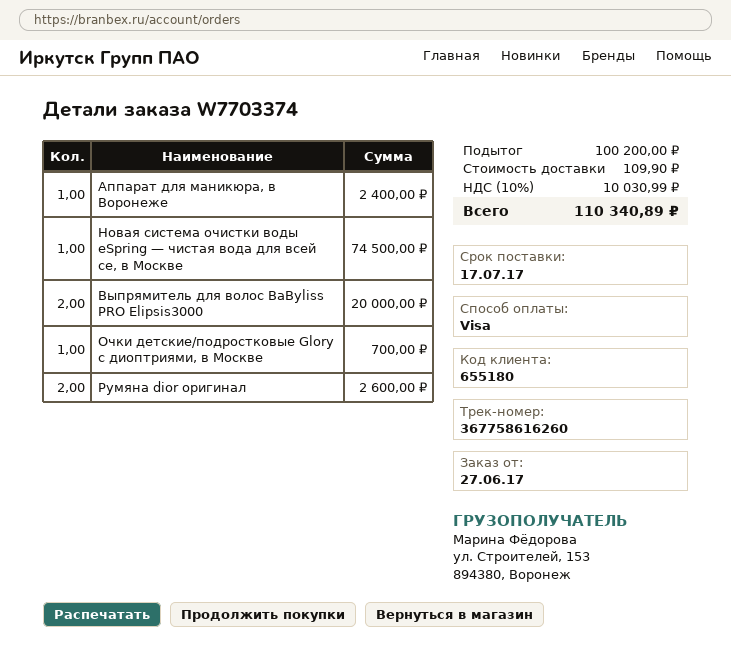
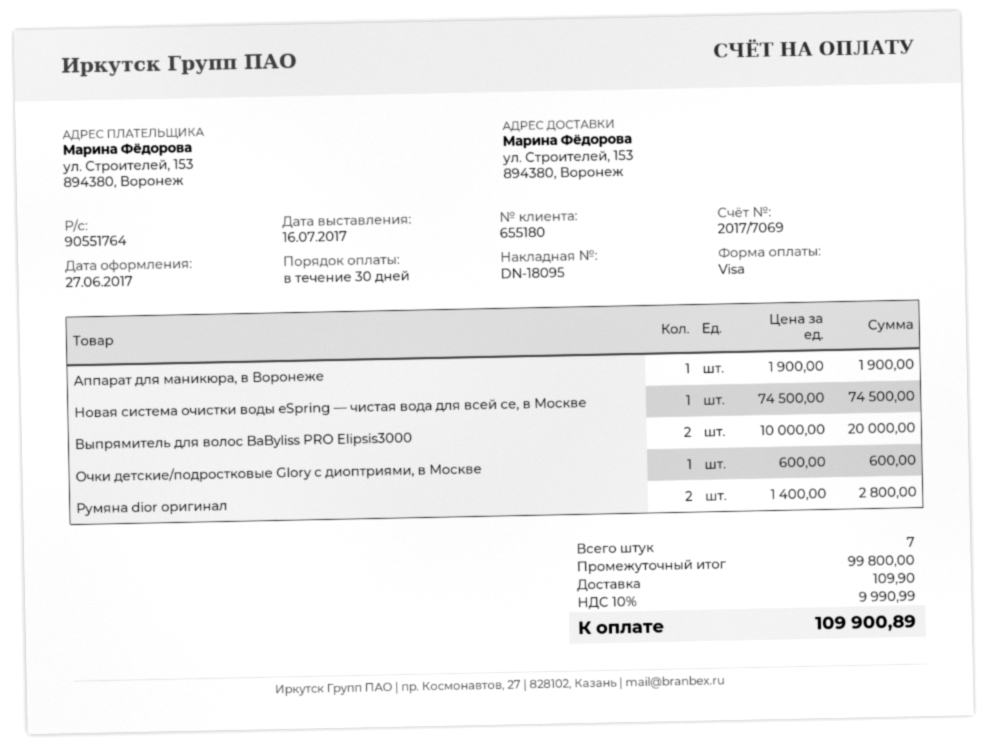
Аппарат для маникюра, в Воронеже: 1 for 2400.00 -> 1 for 1900.00
Очки детские/подростковые Glory с диоптриями, в Москве: 1 for 700.00 -> 1 for 600.00
Румяна dior оригинал: 2 for 2600.00 -> 2 for 2800.00
subtotal: 100200.00 -> 99800.00
tax: 10% = 10030.99 -> 10% = 9990.99
total: 110340.89 -> 109900.89

